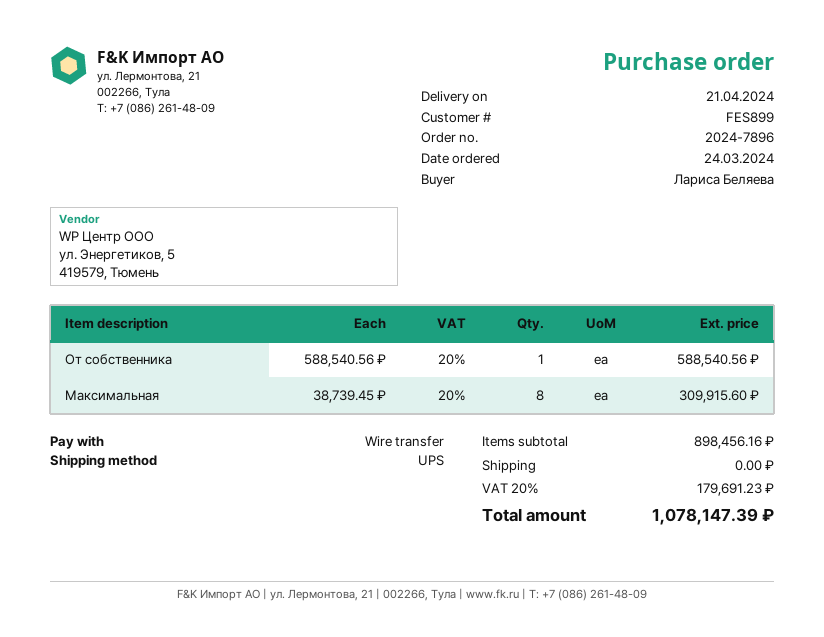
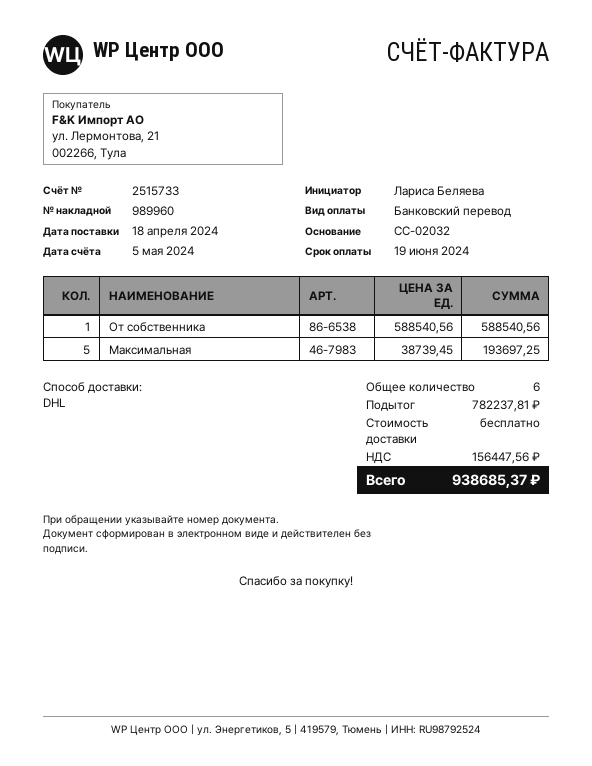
delivery date: 2024-04-21 -> 2024-04-18
shipping method: UPS -> DHL
Максимальная: 8 x 38739.45 = 309915.60 -> 5 x 38739.45 = 193697.25
subtotal: 898456.16 -> 782237.81
tax: 179691.23 -> 156447.56
total: 1078147.39 -> 938685.37

